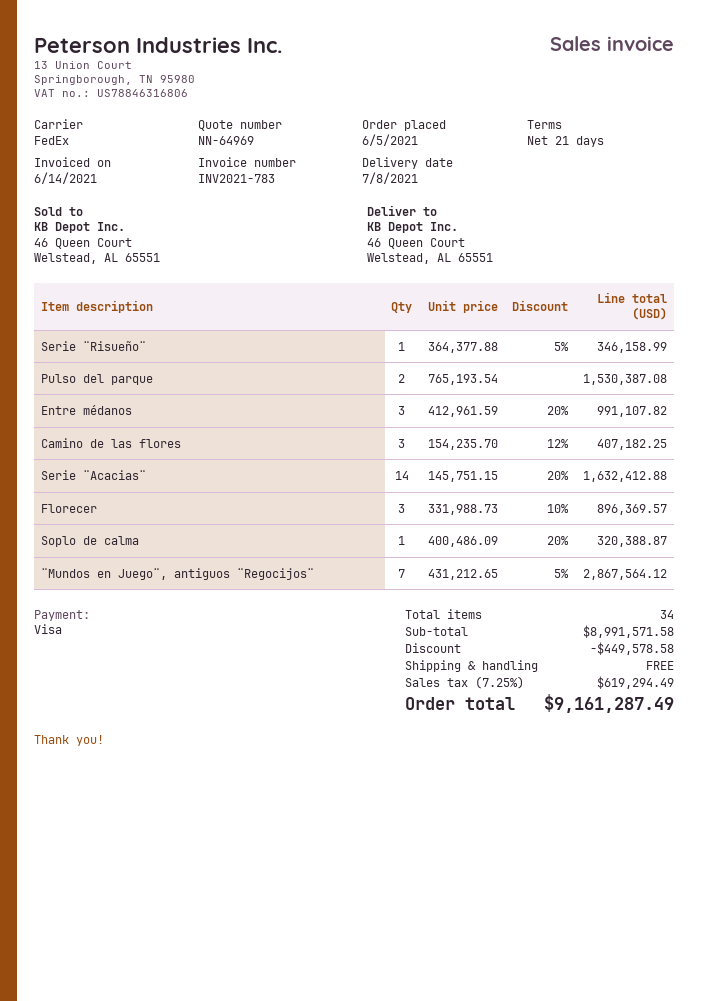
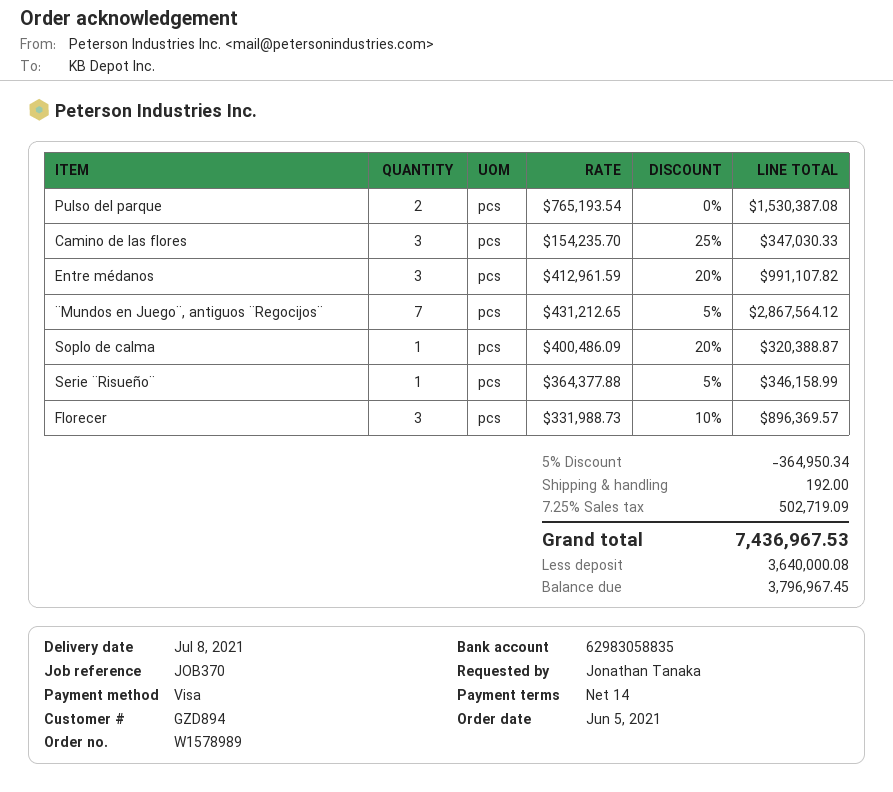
payment terms: 21 days -> 14 days
Camino de las flores: 3 x 154235.70 - 12% = 407182.25 -> 3 x 154235.70 - 25% = 347030.33
Serie ¨Acacias¨: 14 x 145751.15 - 20% = 1632412.88 -> none
discount: 449578.58 -> 364950.34
shipping: 0.00 -> 192.00
tax: 7.25% = 619294.49 -> 7.25% = 502719.09
total: 9161287.49 -> 7436967.53

